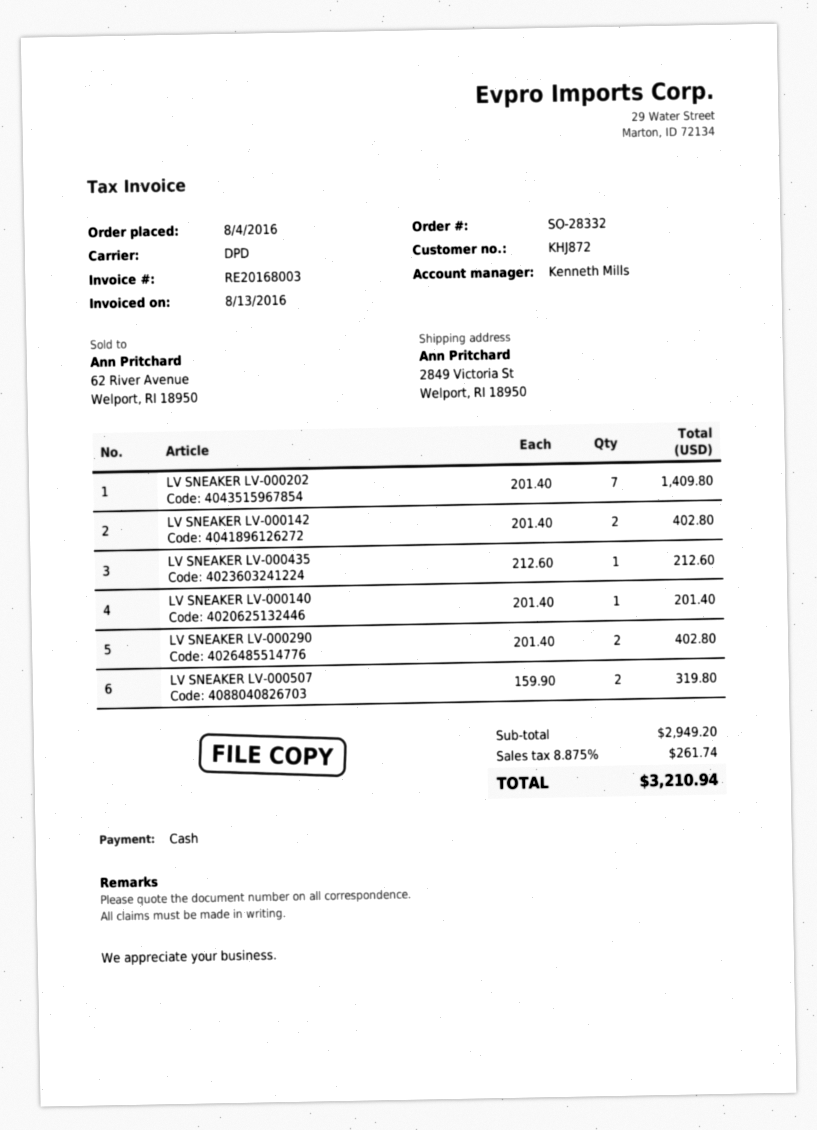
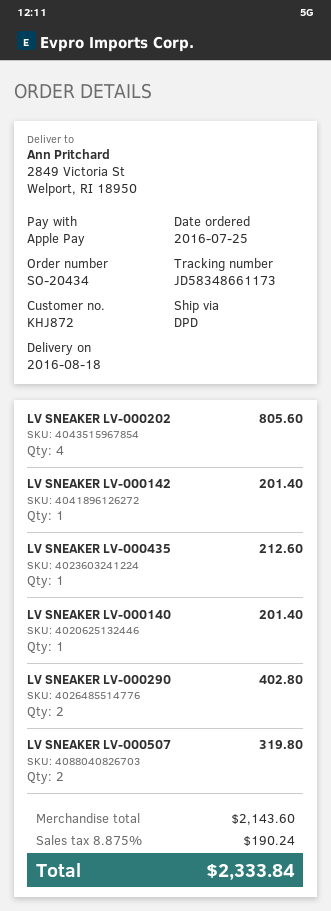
order number: SO-28332 -> SO-20434
order date: 2016-08-04 -> 2016-07-25
payment method: cash -> Apple Pay
LV SNEAKER LV-000202: 7 for 1409.80 -> 4 for 805.60
LV SNEAKER LV-000142: 2 for 402.80 -> 1 for 201.40
subtotal: 2949.20 -> 2143.60
tax: 8.875% = 261.74 -> 8.875% = 190.24
total: 3210.94 -> 2333.84

